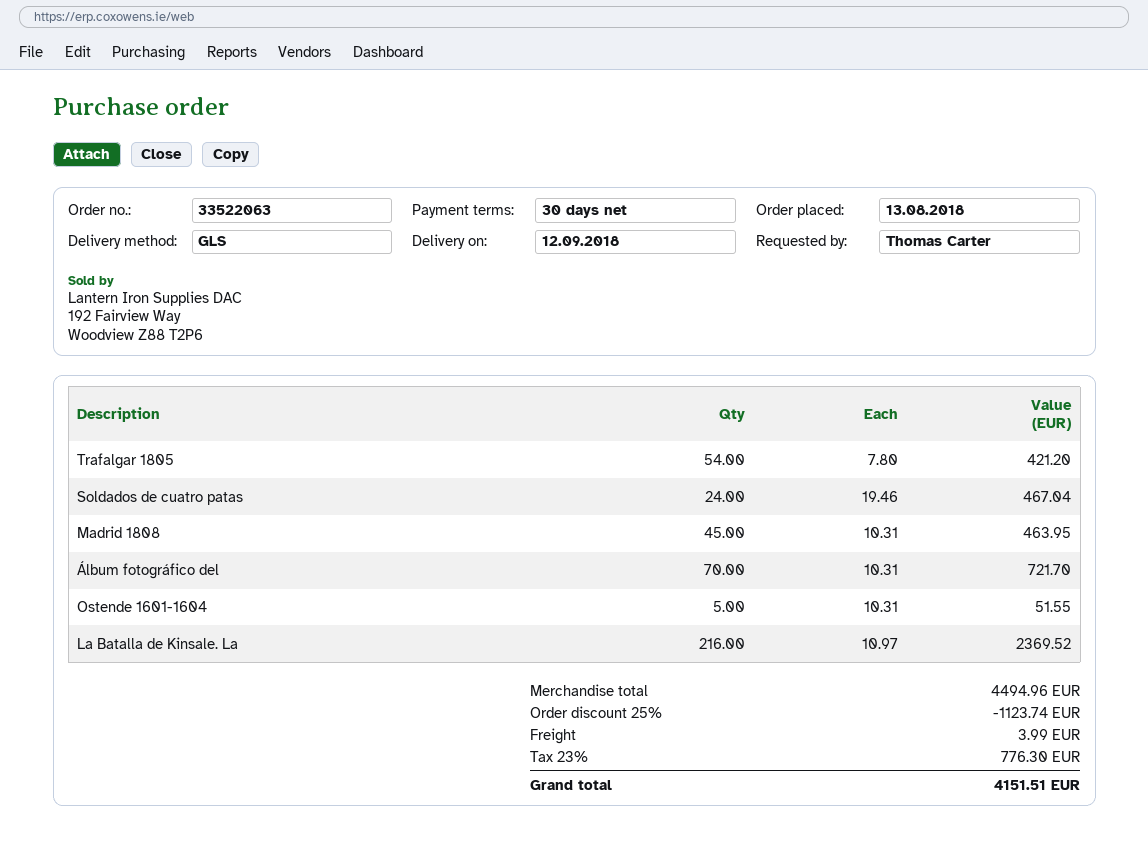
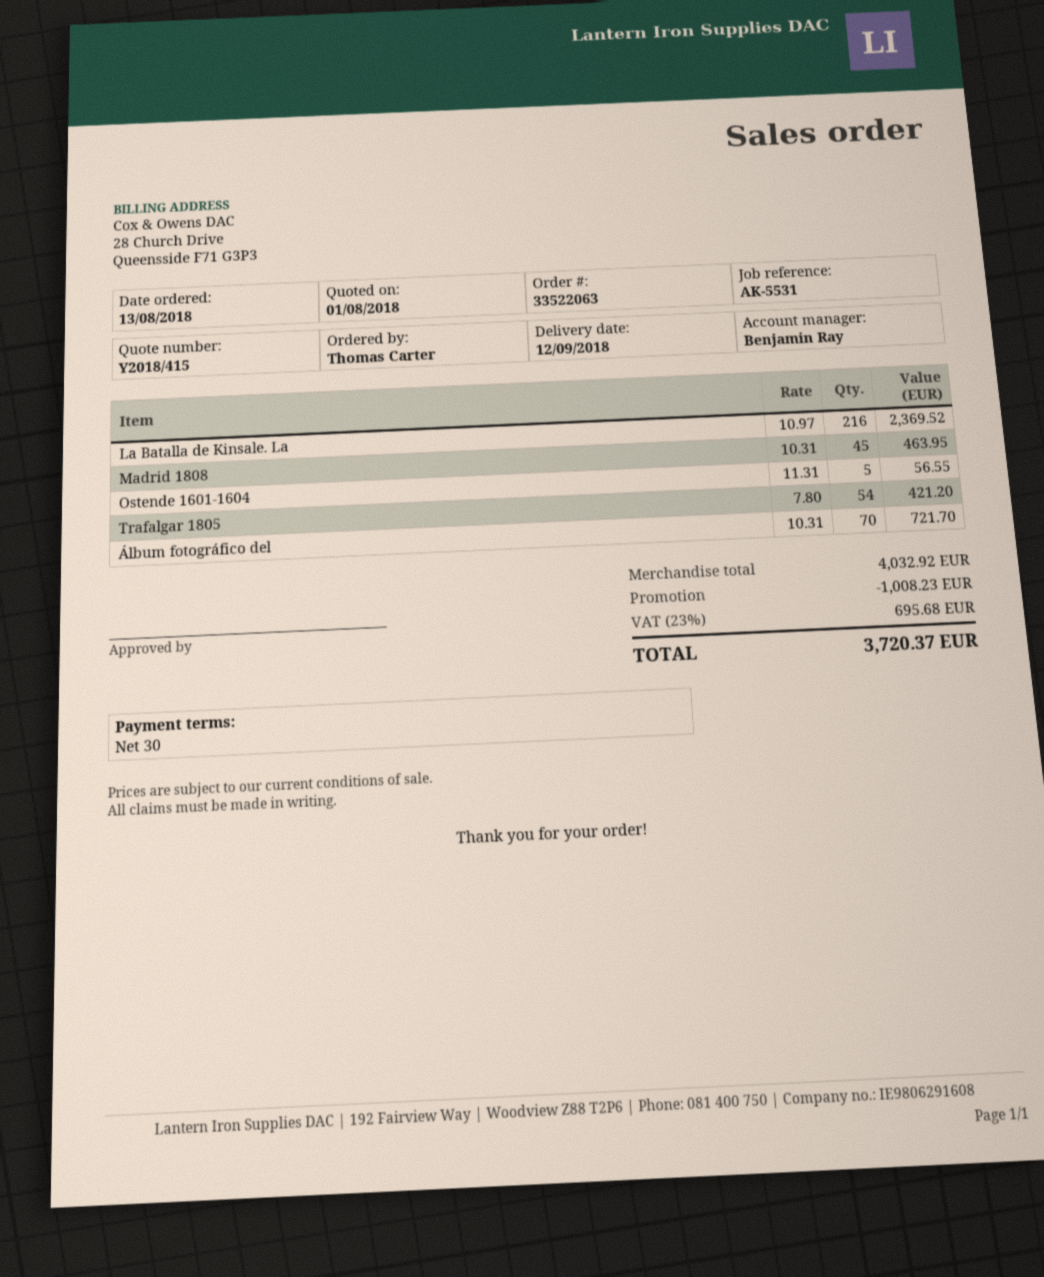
Soldados de cuatro patas: 24 x 19.46 = 467.04 -> none
Ostende 1601-1604: 5 x 10.31 = 51.55 -> 5 x 11.31 = 56.55
subtotal: 4494.96 -> 4032.92
discount: 1123.74 -> 1008.23
shipping: 3.99 -> none
tax: 23% = 776.30 -> 23% = 695.68
total: 4151.51 -> 3720.37

